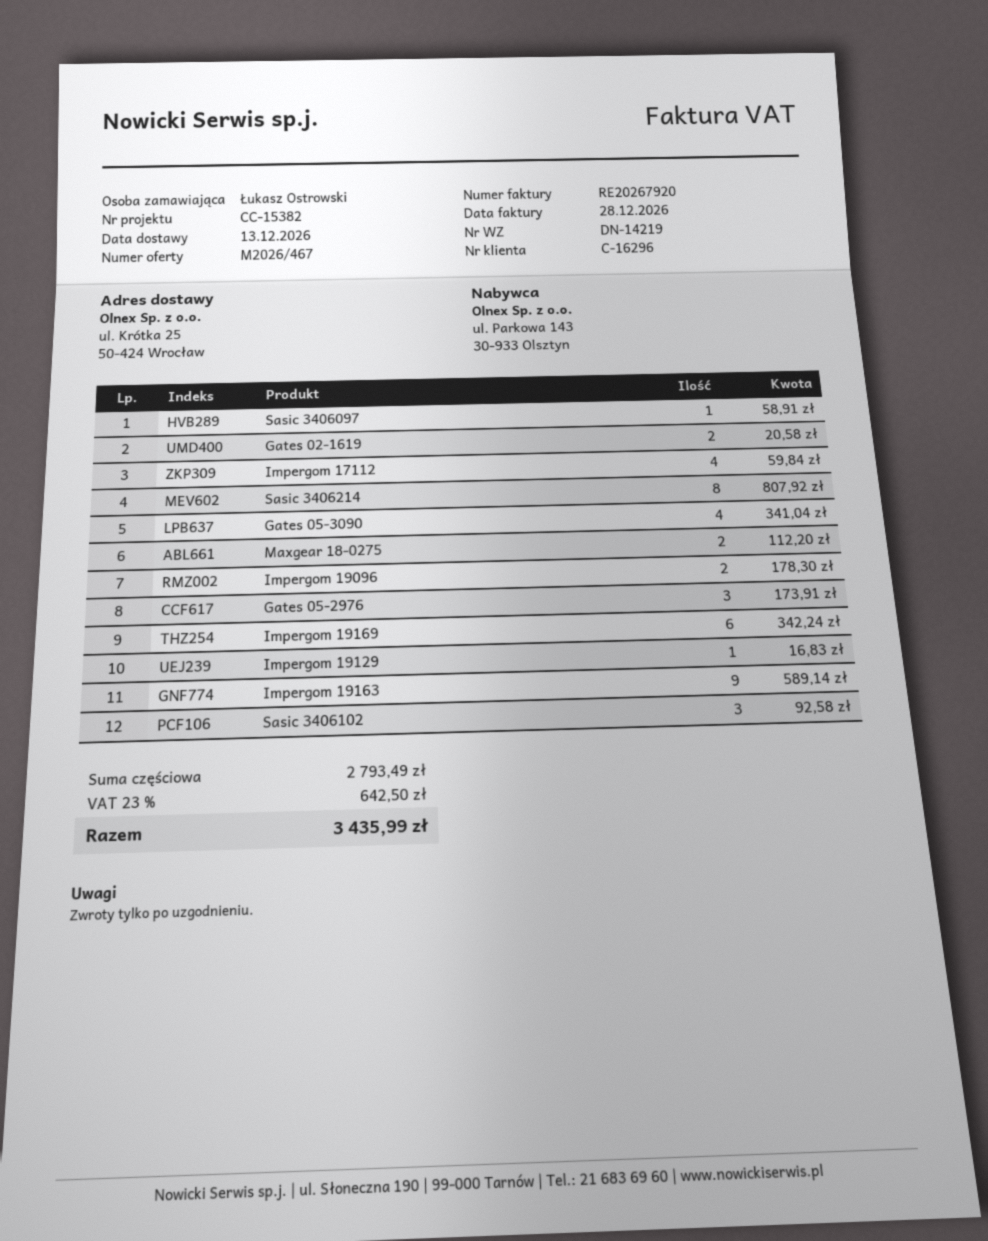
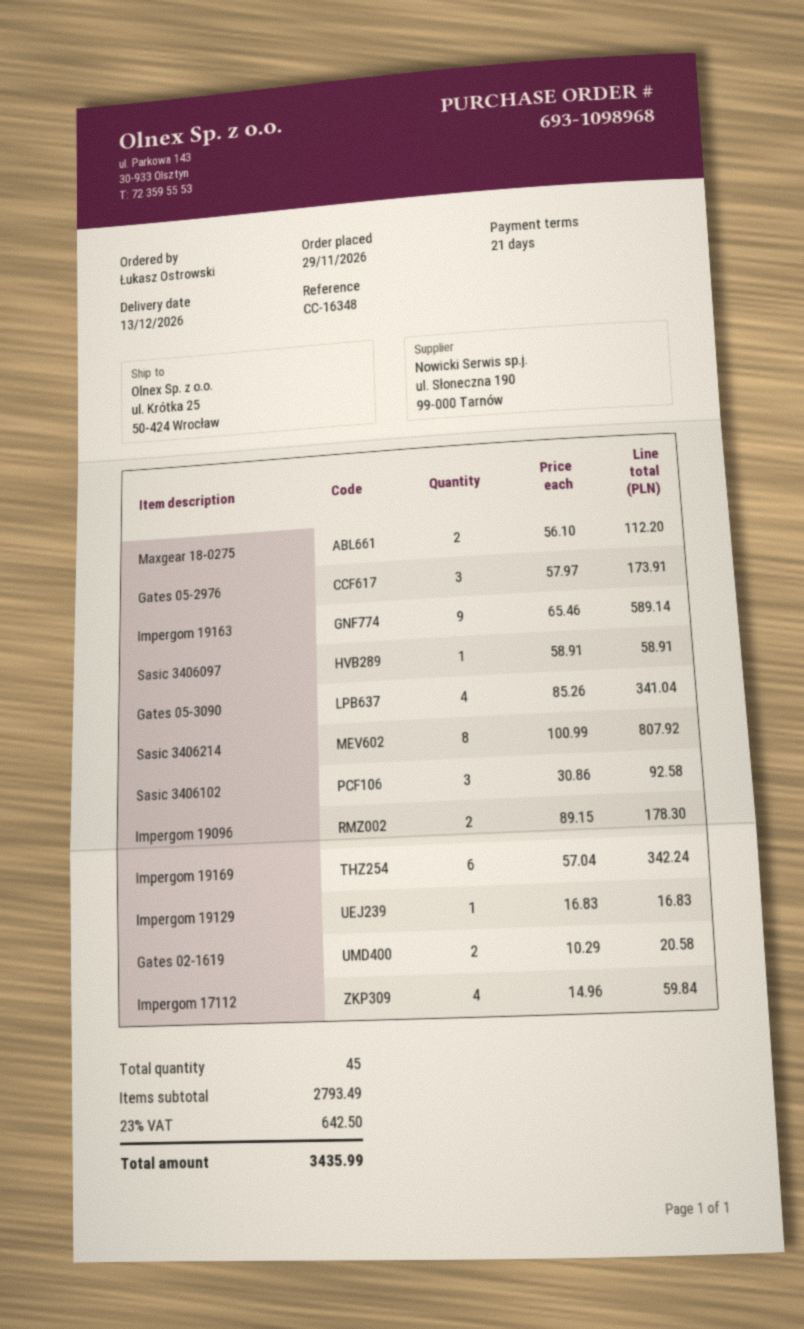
reference: CC-15382 -> CC-16348

